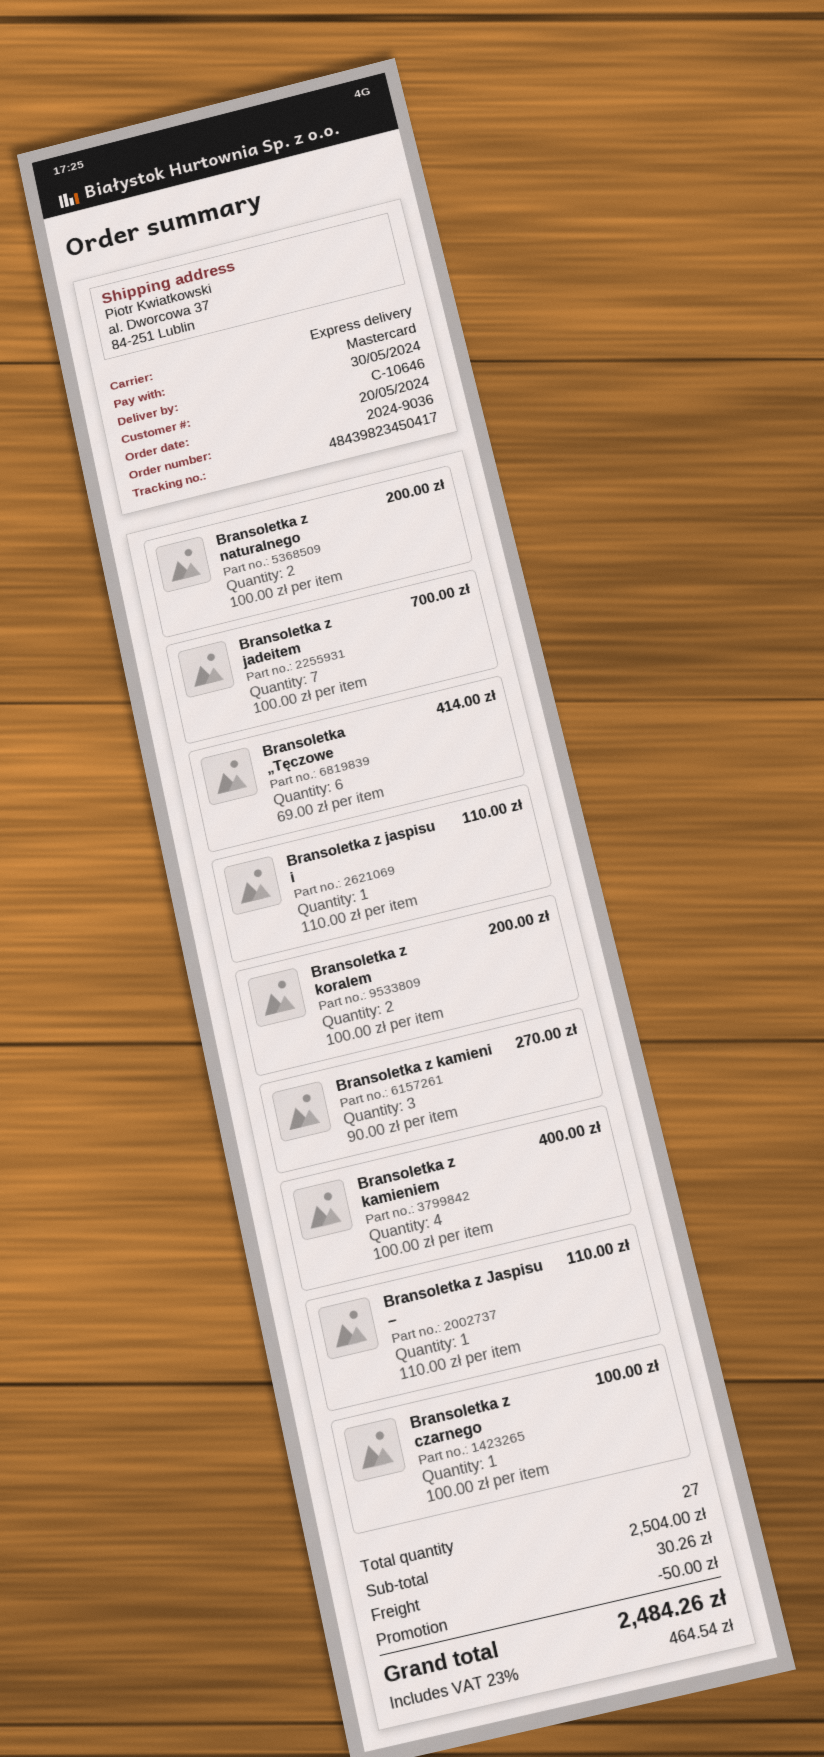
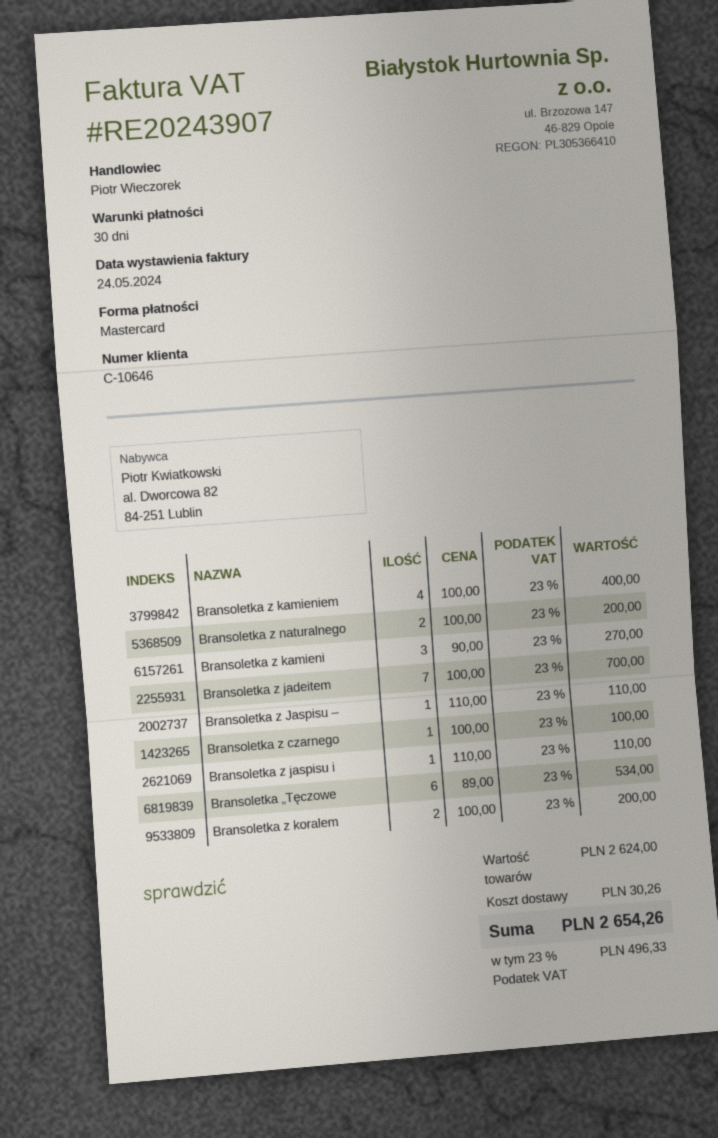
Bransoletka „Tęczowe: 6 x 69.00 = 414.00 -> 6 x 89.00 = 534.00
subtotal: 2504.00 -> 2624.00
discount: 50.00 -> none
tax: 23% = 464.54 -> 23% = 496.33
total: 2484.26 -> 2654.26

